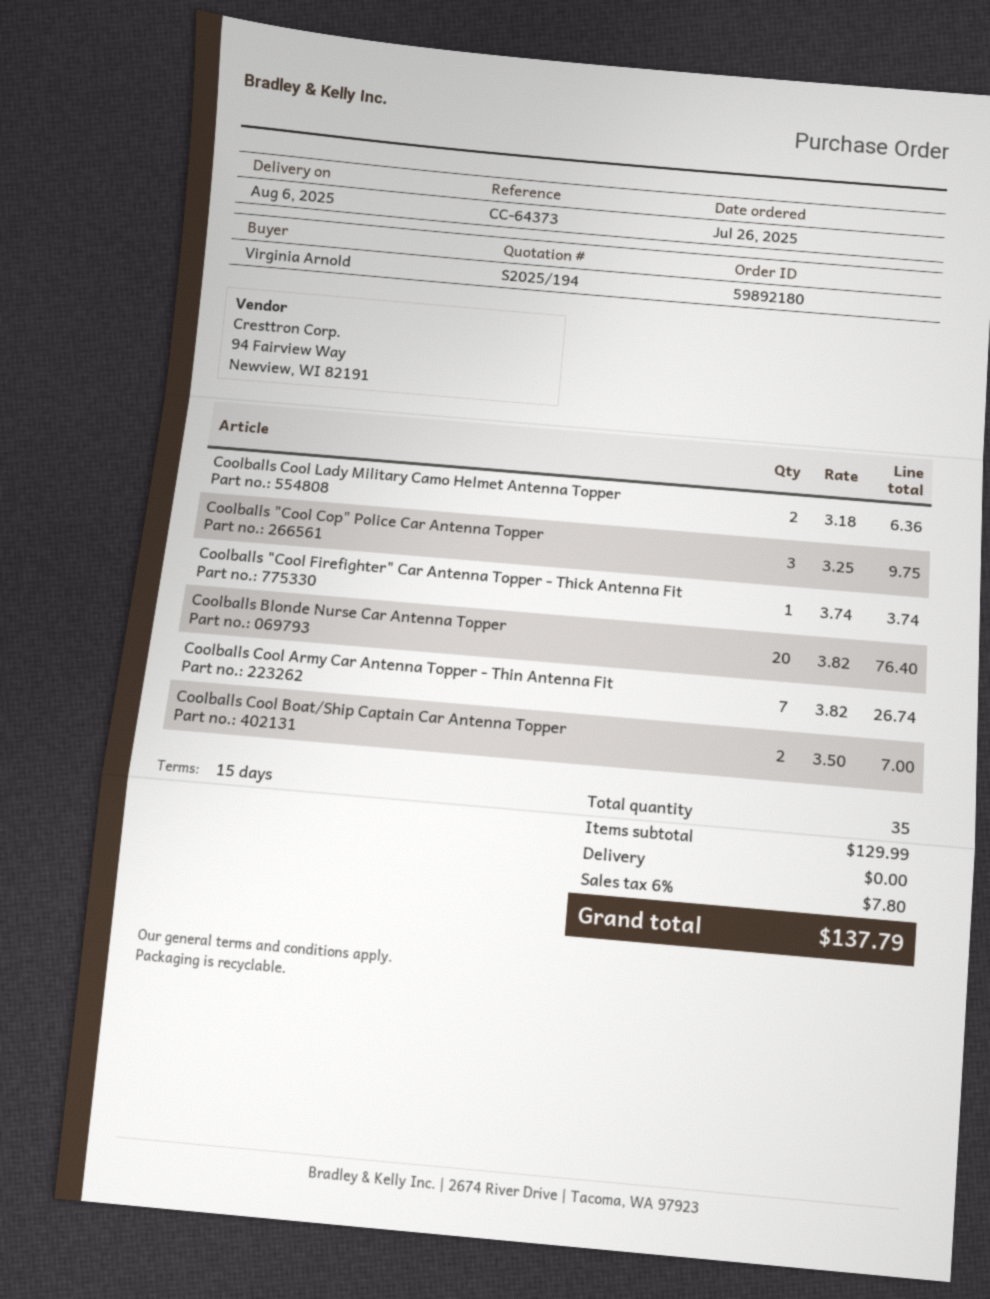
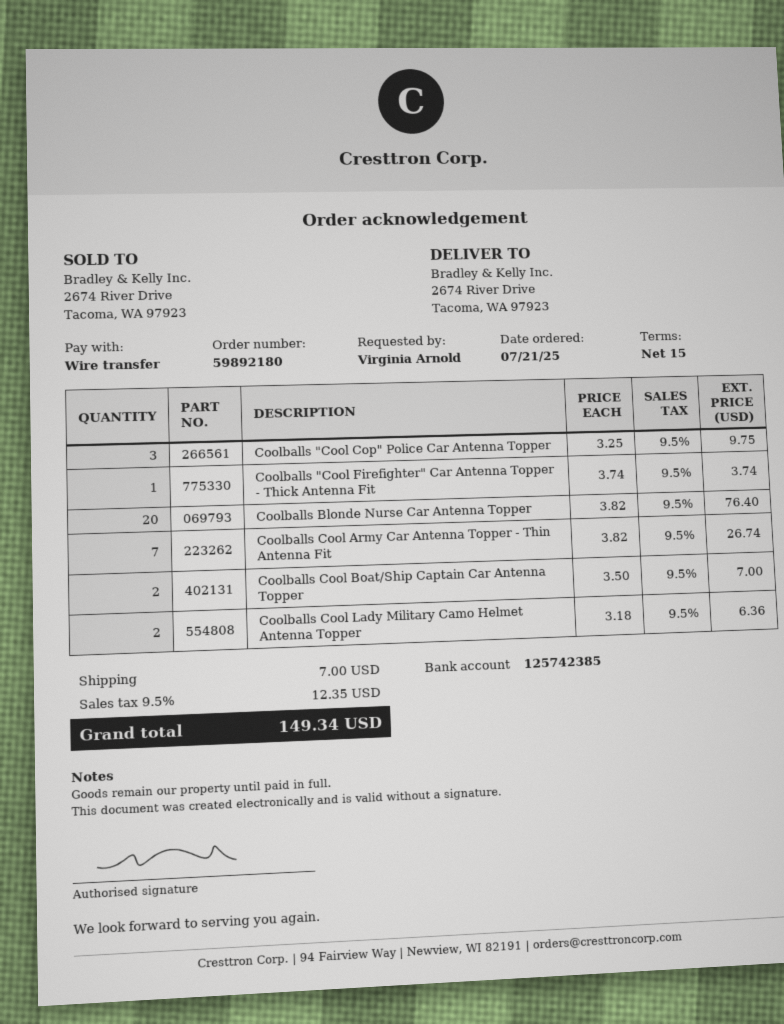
order date: 2025-07-26 -> 2025-07-21
shipping: 0.00 -> 7.00
tax: 6% = 7.80 -> 9.5% = 12.35
total: 137.79 -> 149.34

